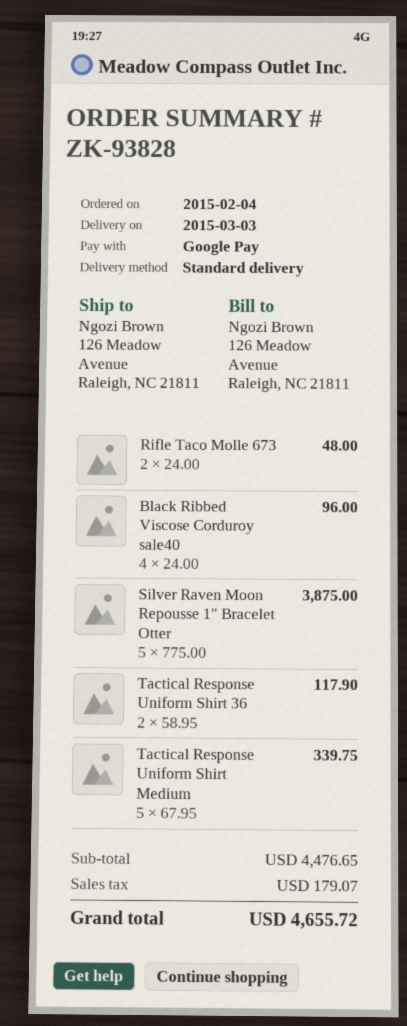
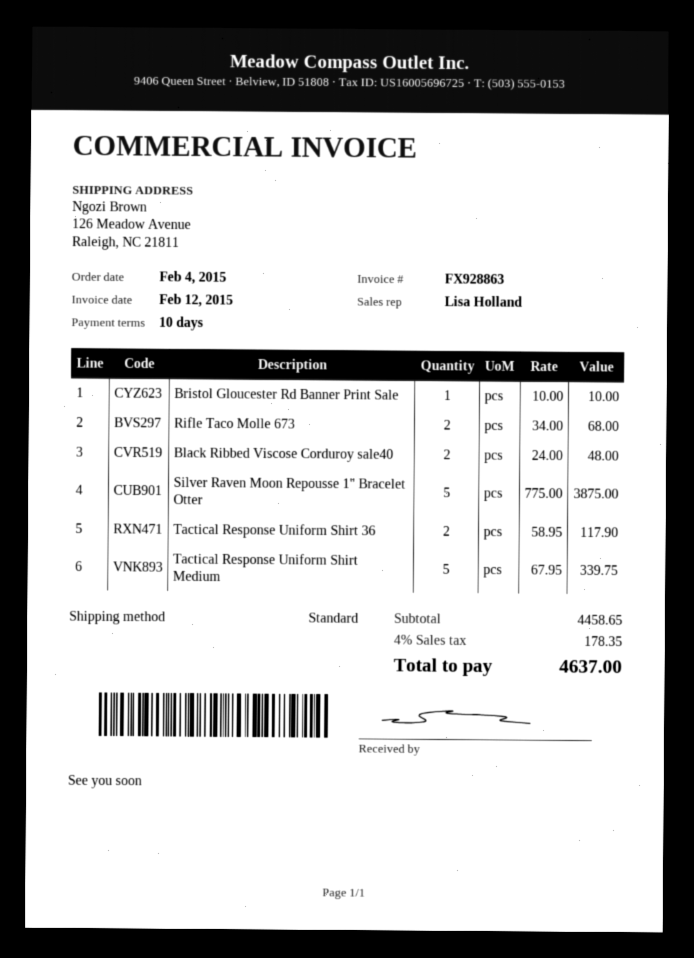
Rifle Taco Molle 673: 2 x 24.00 = 48.00 -> 2 x 34.00 = 68.00
Black Ribbed Viscose Corduroy sale40: 4 x 24.00 = 96.00 -> 2 x 24.00 = 48.00
Bristol Gloucester Rd Banner Print Sale: none -> 1 x 10.00 = 10.00
subtotal: 4476.65 -> 4458.65
tax: 179.07 -> 178.35
total: 4655.72 -> 4637.00

